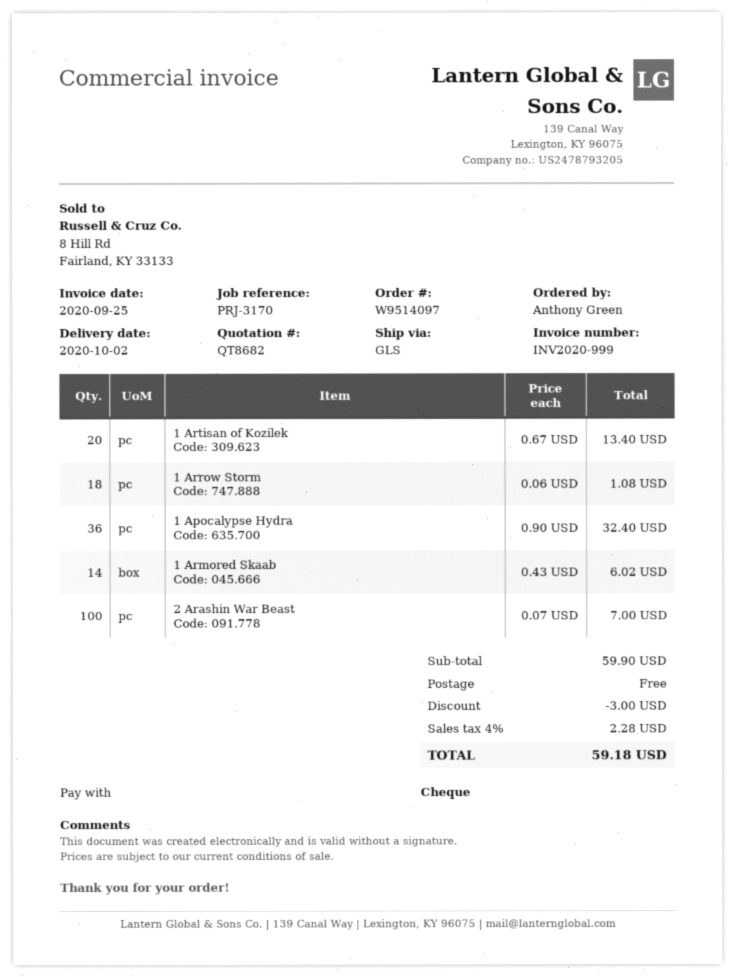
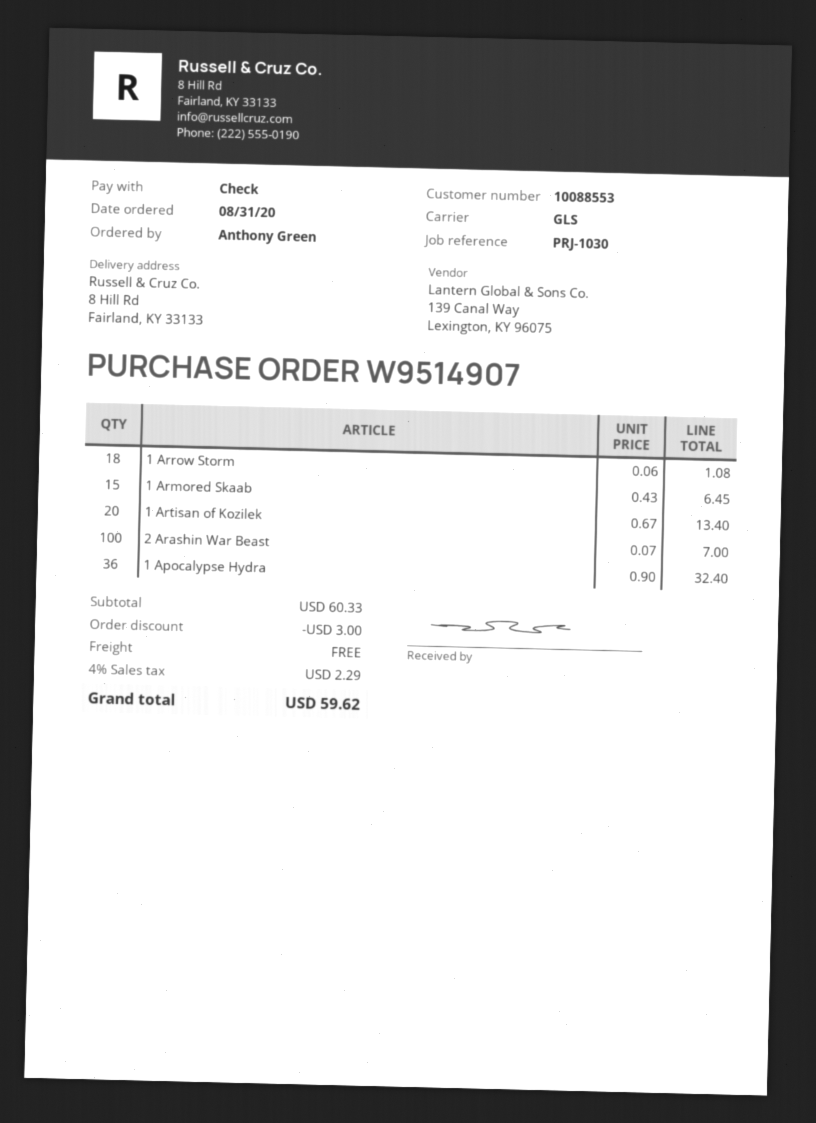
order number: W9514097 -> W9514907
reference: PRJ-3170 -> PRJ-1030
1 Armored Skaab: 14 x 0.43 = 6.02 -> 15 x 0.43 = 6.45
subtotal: 59.90 -> 60.33
tax: 4% = 2.28 -> 4% = 2.29
total: 59.18 -> 59.62

